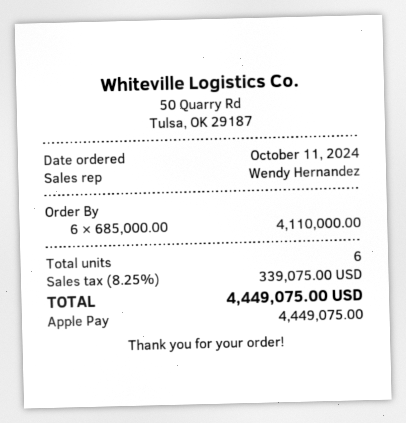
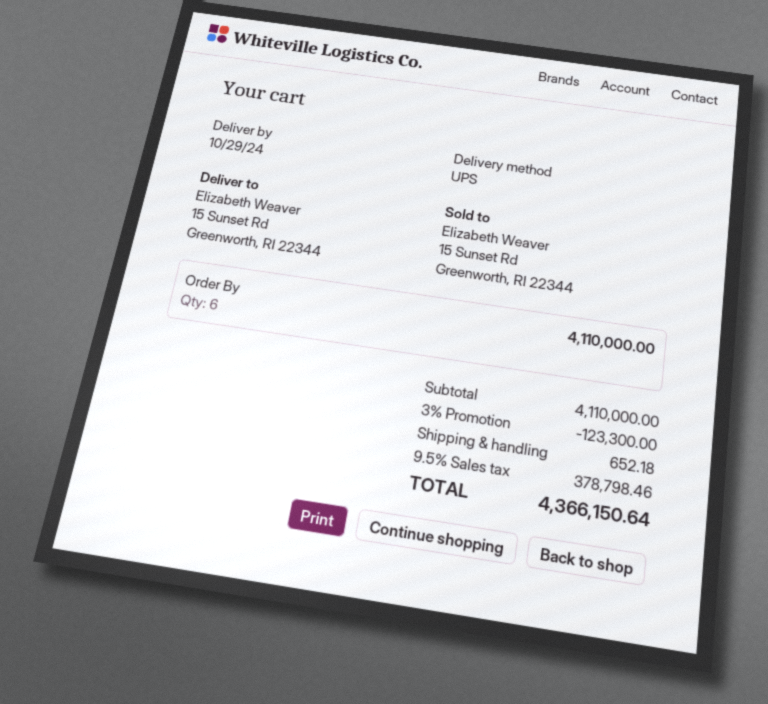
discount: none -> 3% = 123300.00
shipping: none -> 652.18
tax: 8.25% = 339075.00 -> 9.5% = 378798.46
total: 4449075.00 -> 4366150.64

